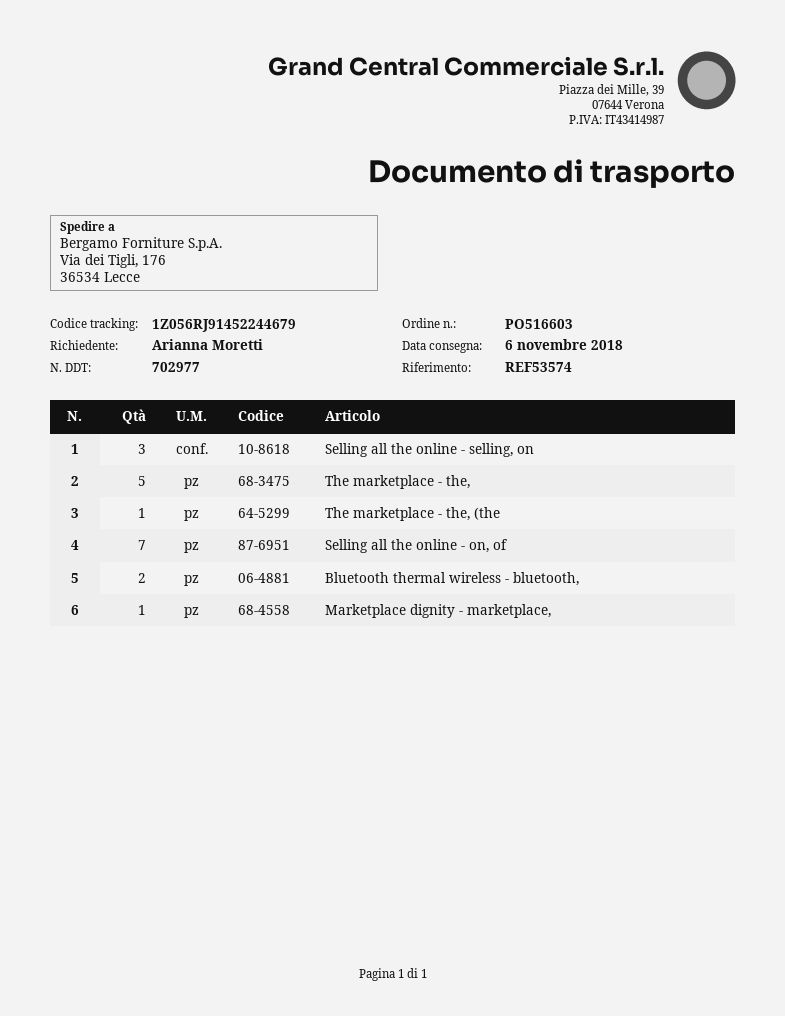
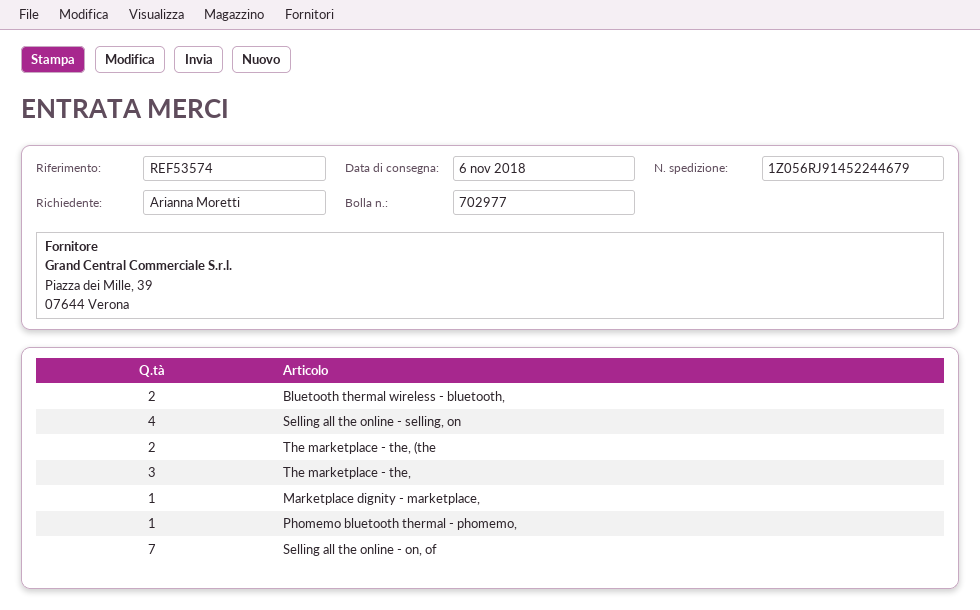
Selling all the online - selling, on: 3 -> 4
The marketplace - the,: 5 -> 3
The marketplace - the, (the: 1 -> 2
Phomemo bluetooth thermal - phomemo,: none -> 1

